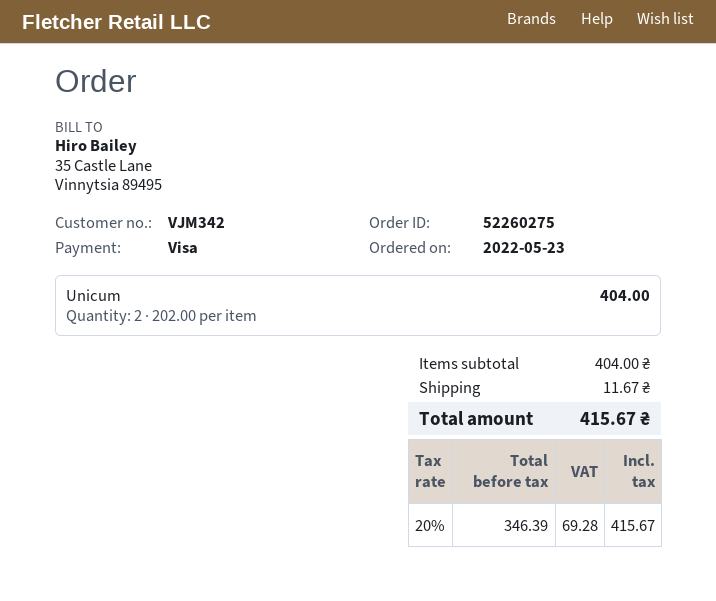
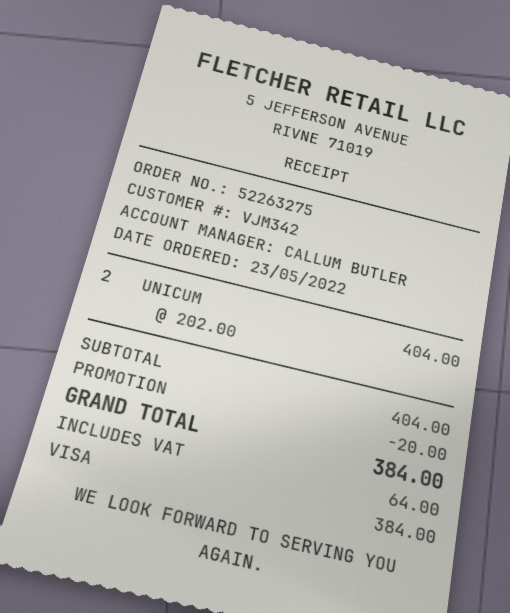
order number: 52260275 -> 52263275
discount: none -> 20.00
shipping: 11.67 -> none
tax: 69.28 -> 64.00
total: 415.67 -> 384.00

